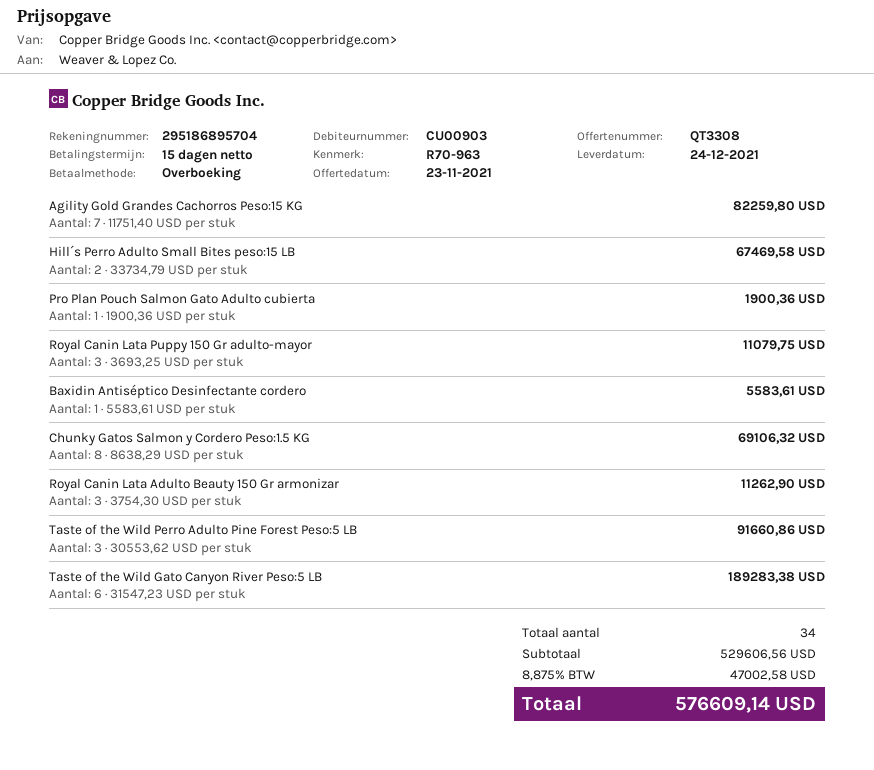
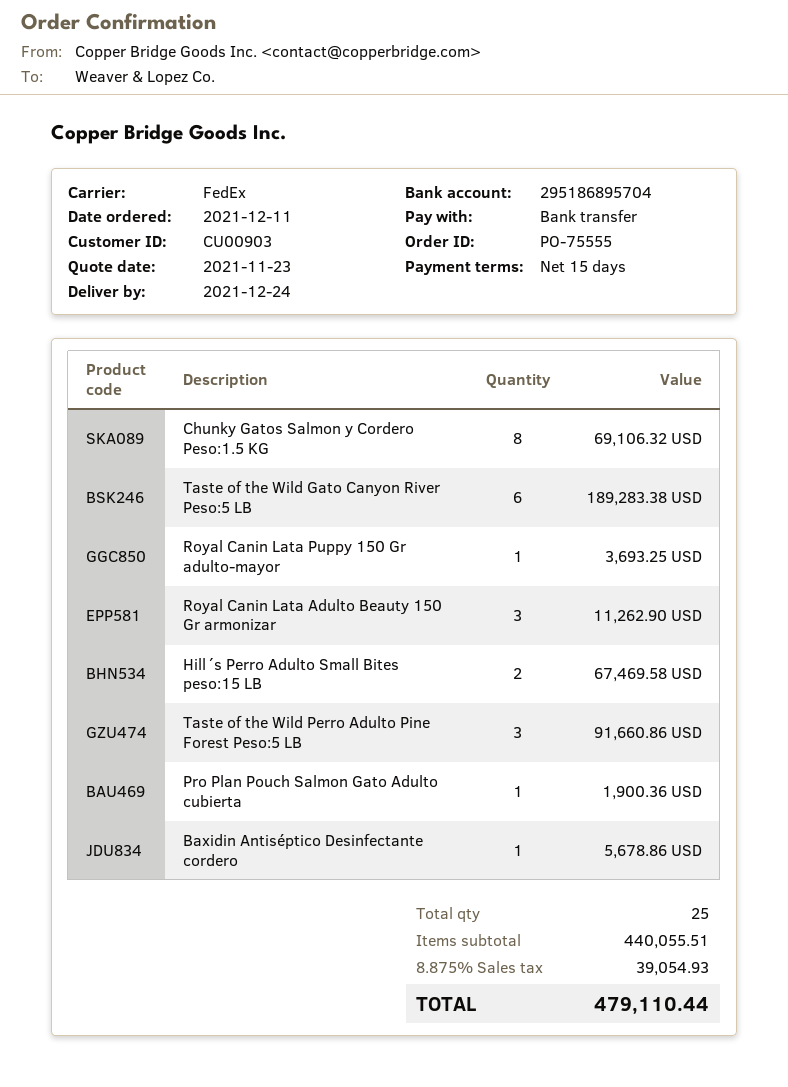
Agility Gold Grandes Cachorros Peso:15 KG: 7 for 82259.80 -> none
Royal Canin Lata Puppy 150 Gr adulto-mayor: 3 for 11079.75 -> 1 for 3693.25
Baxidin Antiséptico Desinfectante cordero: 1 for 5583.61 -> 1 for 5678.86
total quantity: 34 -> 25
subtotal: 529606.56 -> 440055.51
tax: 8.875% = 47002.58 -> 8.875% = 39054.93
total: 576609.14 -> 479110.44

